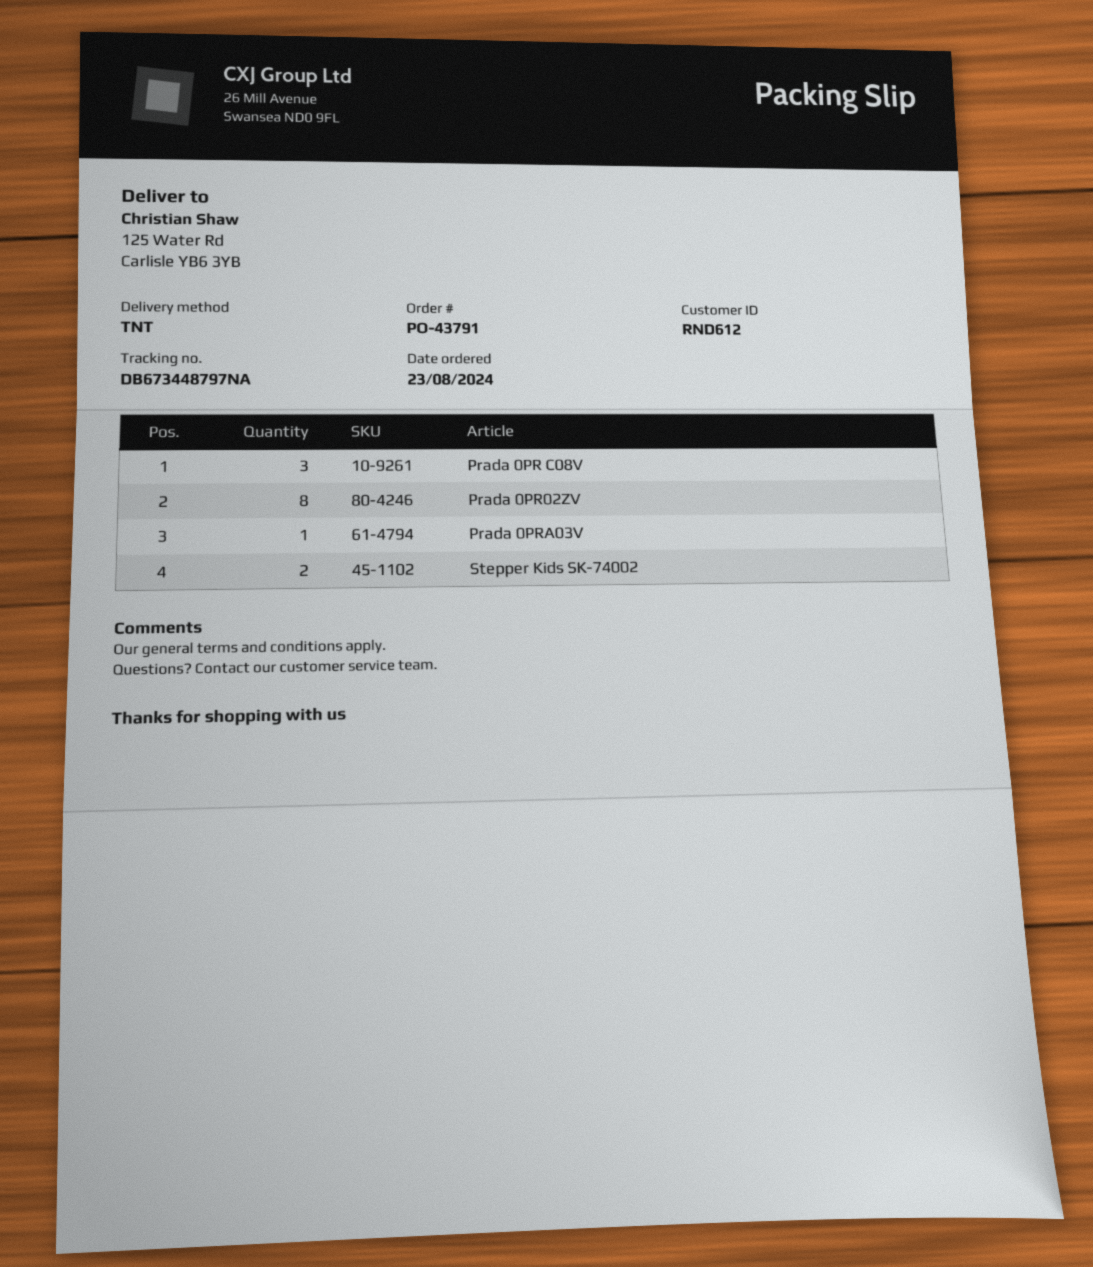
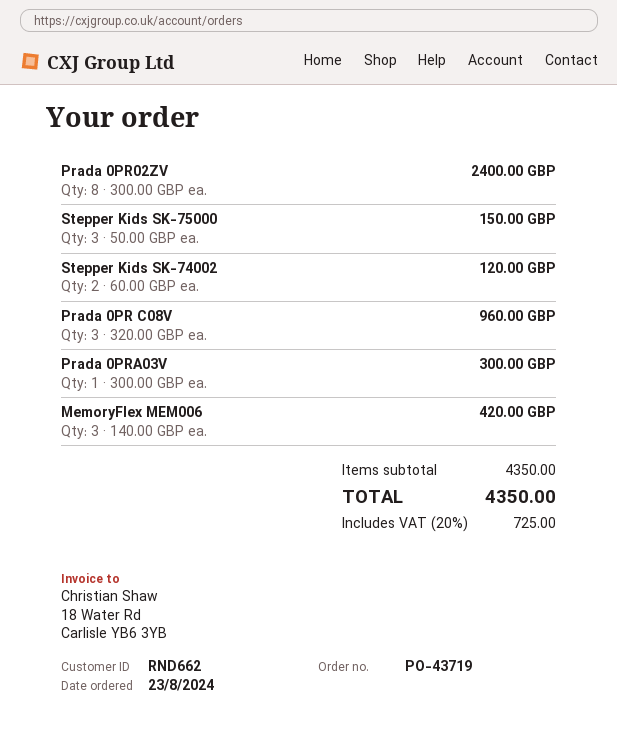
order number: PO-43791 -> PO-43719
customer number: RND612 -> RND662
Stepper Kids SK-75000: none -> 3
MemoryFlex MEM006: none -> 3

